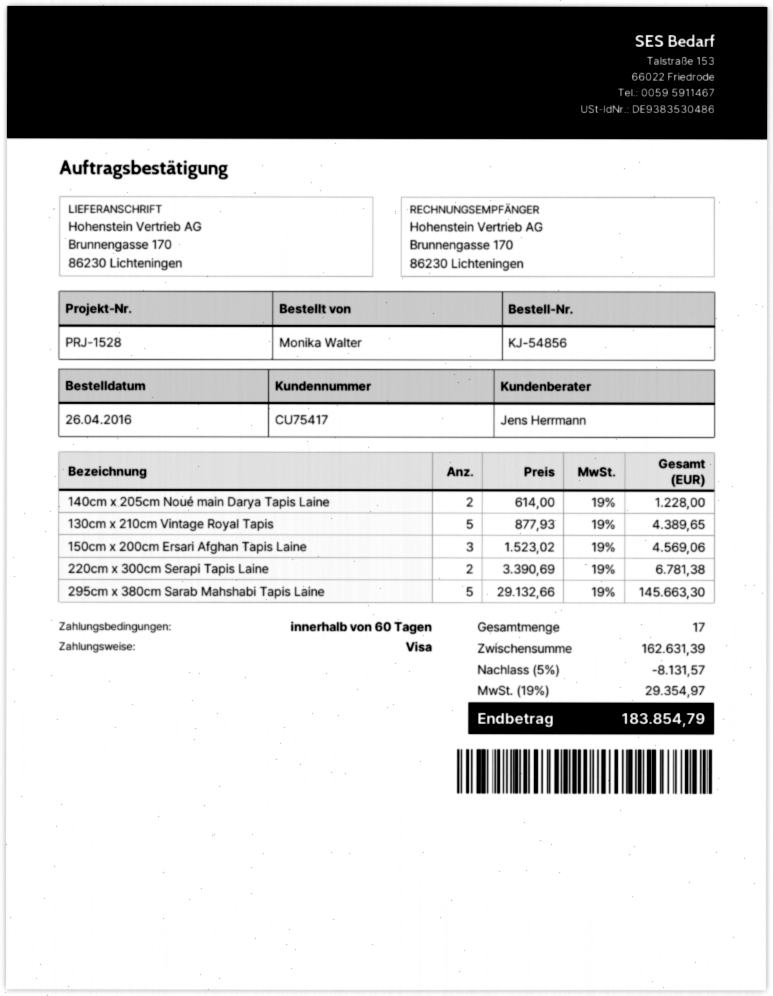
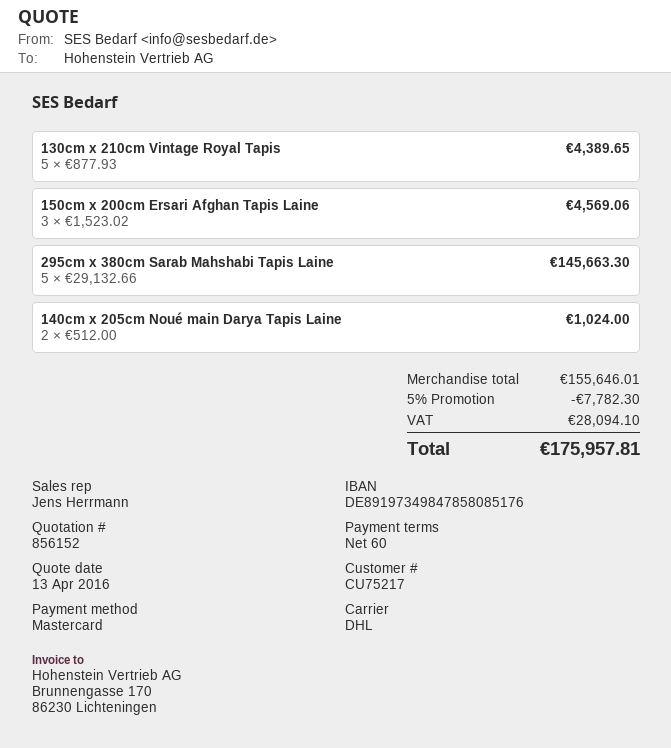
customer number: CU75417 -> CU75217
payment method: Visa -> Mastercard
140cm x 205cm Noué main Darya Tapis Laine: 2 x 614.00 = 1228.00 -> 2 x 512.00 = 1024.00
220cm x 300cm Serapi Tapis Laine: 2 x 3390.69 = 6781.38 -> none
subtotal: 162631.39 -> 155646.01
discount: 5% = 8131.57 -> 5% = 7782.30
tax: 29354.97 -> 28094.10
total: 183854.79 -> 175957.81

